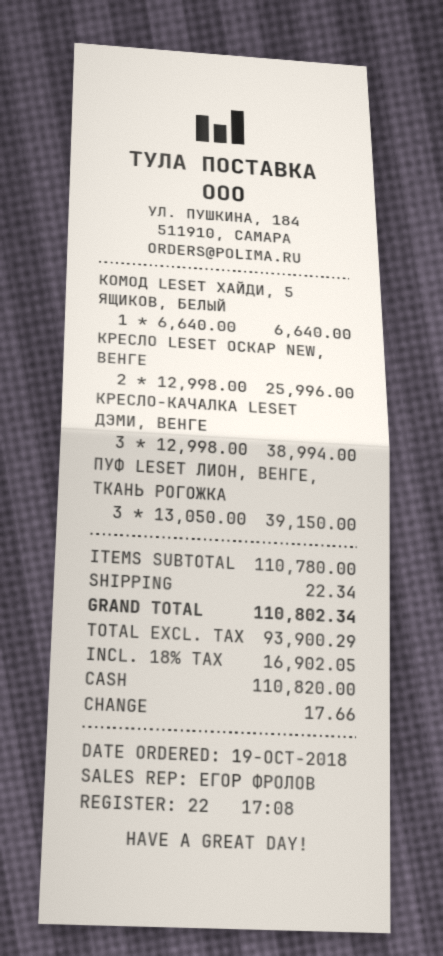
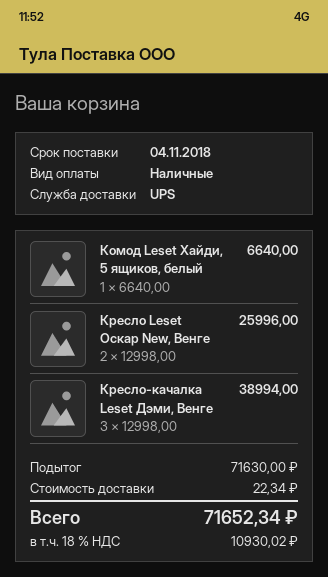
ПУФ LESET ЛИОН, ВЕНГЕ, ТКАНЬ РОГОЖКА: 3 x 13050.00 = 39150.00 -> none
subtotal: 110780.00 -> 71630.00
tax: 18% = 16902.05 -> 18% = 10930.02
total: 110802.34 -> 71652.34

